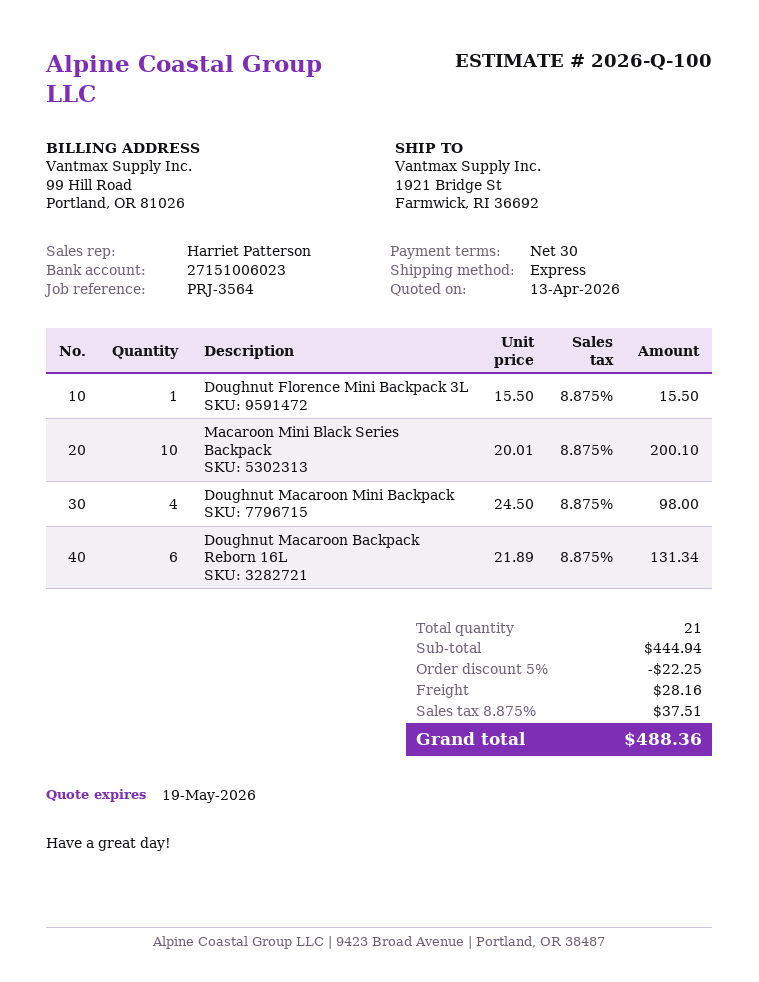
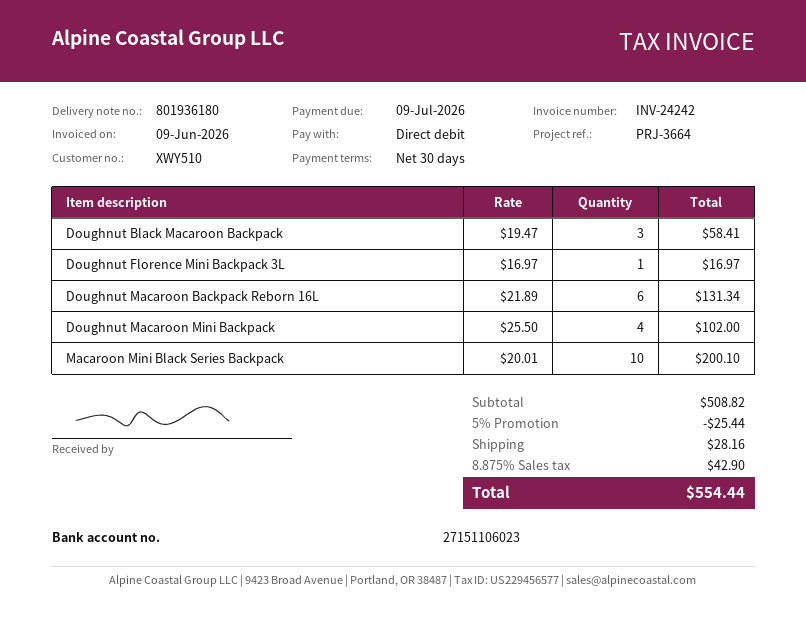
reference: PRJ-3564 -> PRJ-3664
bank account: 27151006023 -> 27151106023
Doughnut Florence Mini Backpack 3L: 1 x 15.50 = 15.50 -> 1 x 16.97 = 16.97
Doughnut Macaroon Mini Backpack: 4 x 24.50 = 98.00 -> 4 x 25.50 = 102.00
Doughnut Black Macaroon Backpack: none -> 3 x 19.47 = 58.41
subtotal: 444.94 -> 508.82
discount: 5% = 22.25 -> 5% = 25.44
tax: 8.875% = 37.51 -> 8.875% = 42.90
total: 488.36 -> 554.44

